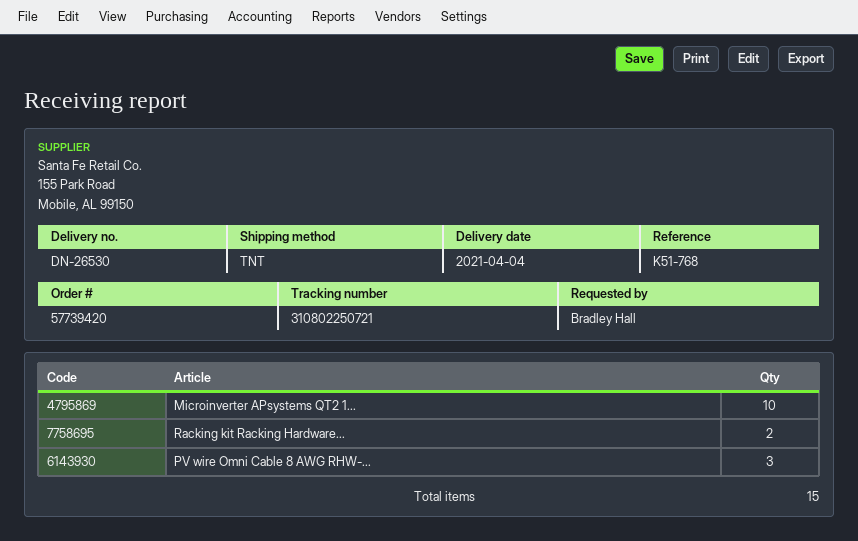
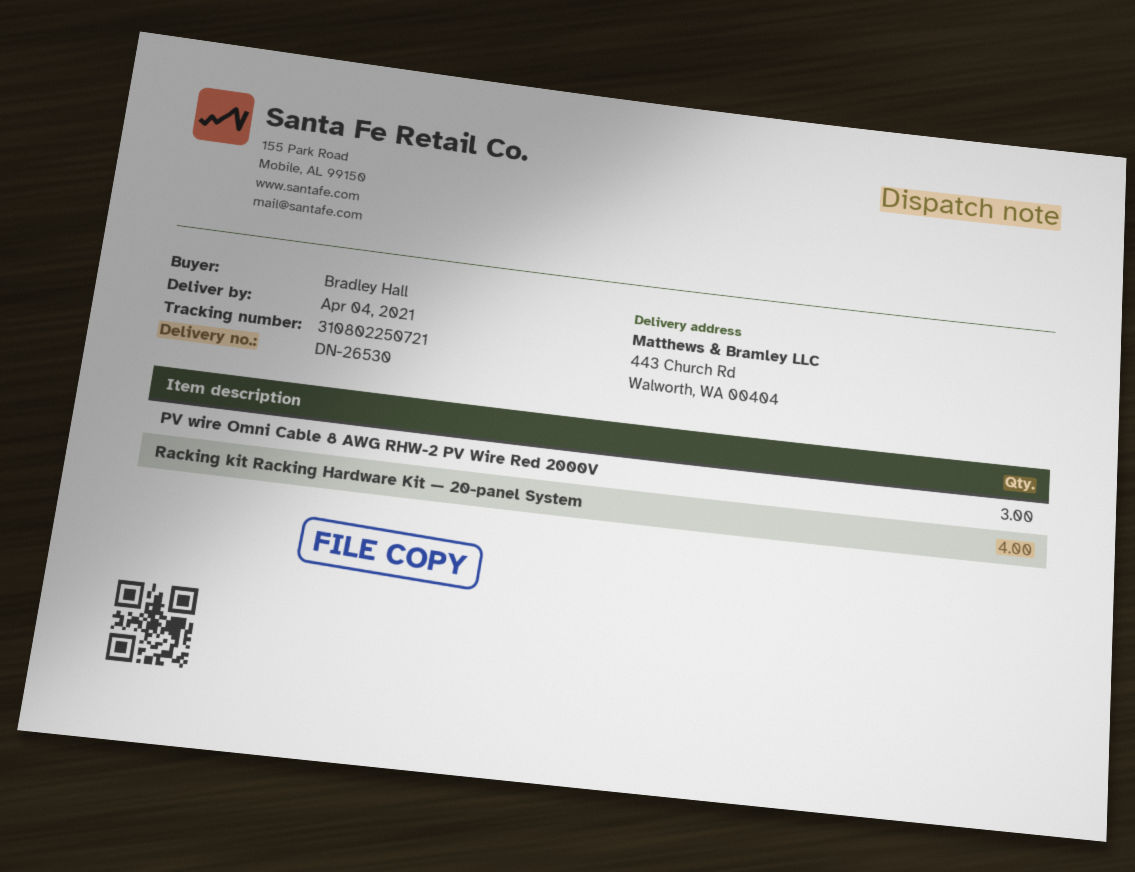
Microinverter APsystems QT2 1...: 10 -> none
Racking kit Racking Hardware...: 2 -> 4

